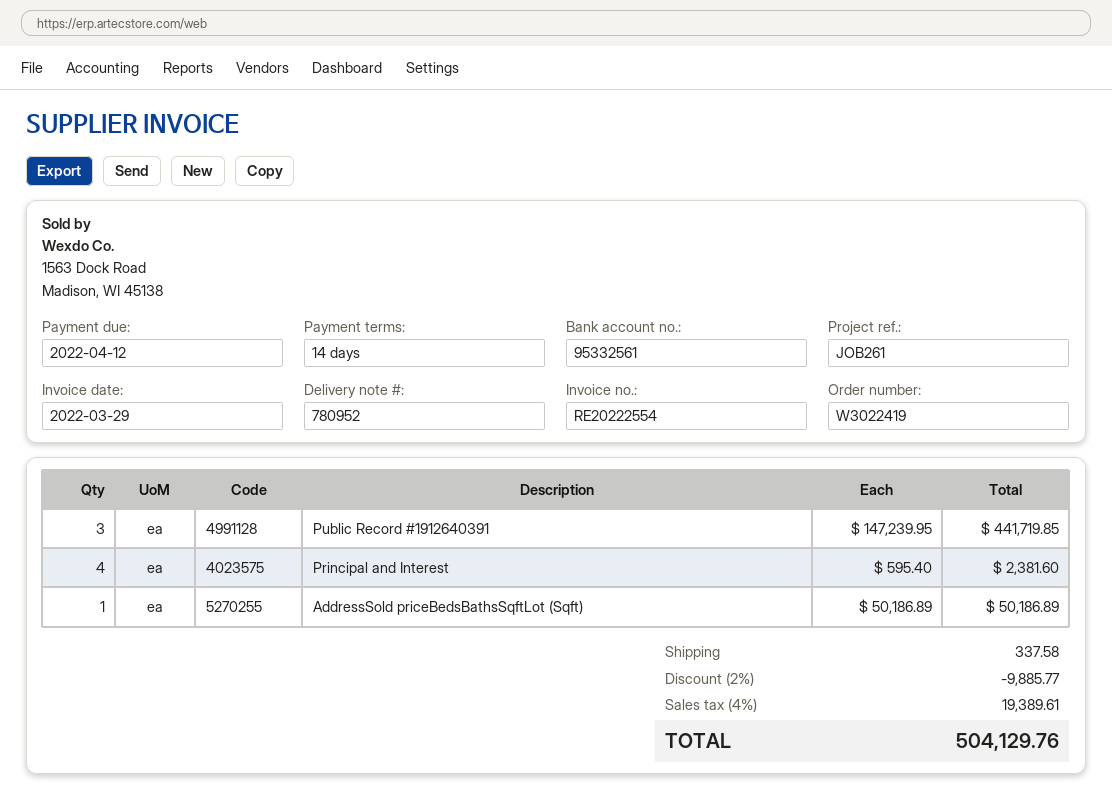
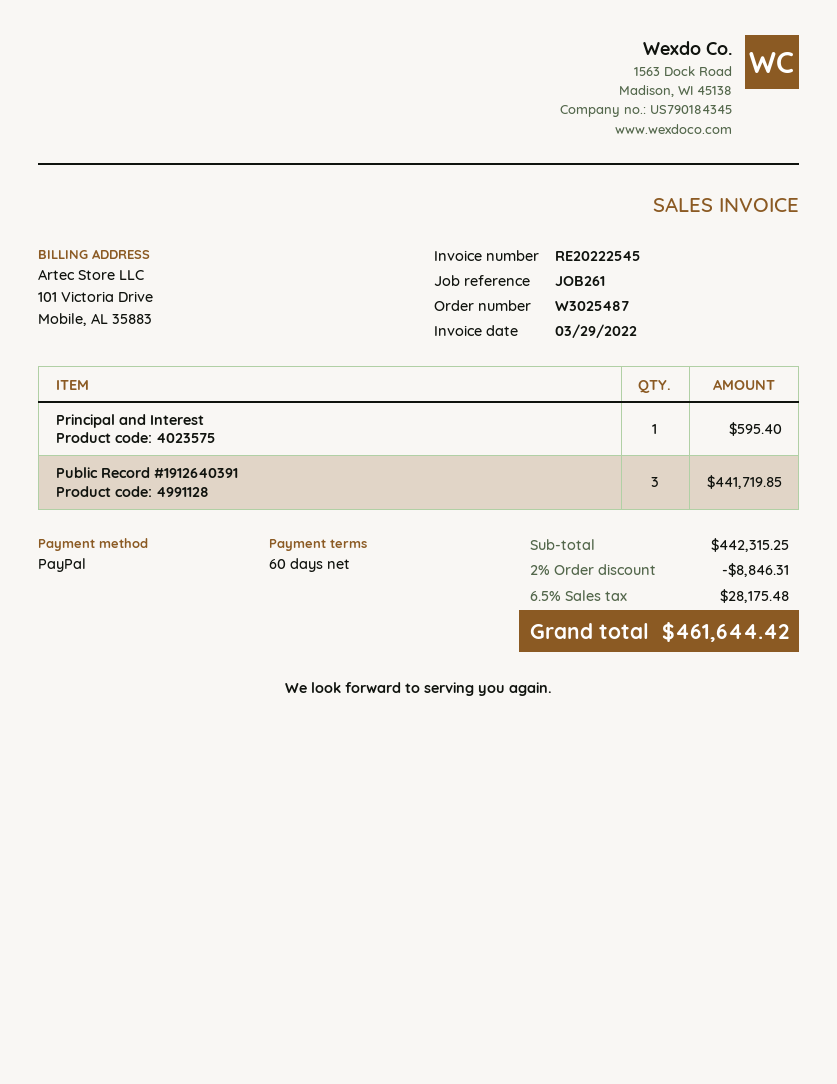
order number: W3022419 -> W3025487
invoice number: RE20222554 -> RE20222545
payment terms: 14 days -> 60 days
Principal and Interest: 4 for 2381.60 -> 1 for 595.40
AddressSold priceBedsBathsSqftLot (Sqft): 1 for 50186.89 -> none
discount: 2% = 9885.77 -> 2% = 8846.31
shipping: 337.58 -> none
tax: 4% = 19389.61 -> 6.5% = 28175.48
total: 504129.76 -> 461644.42

